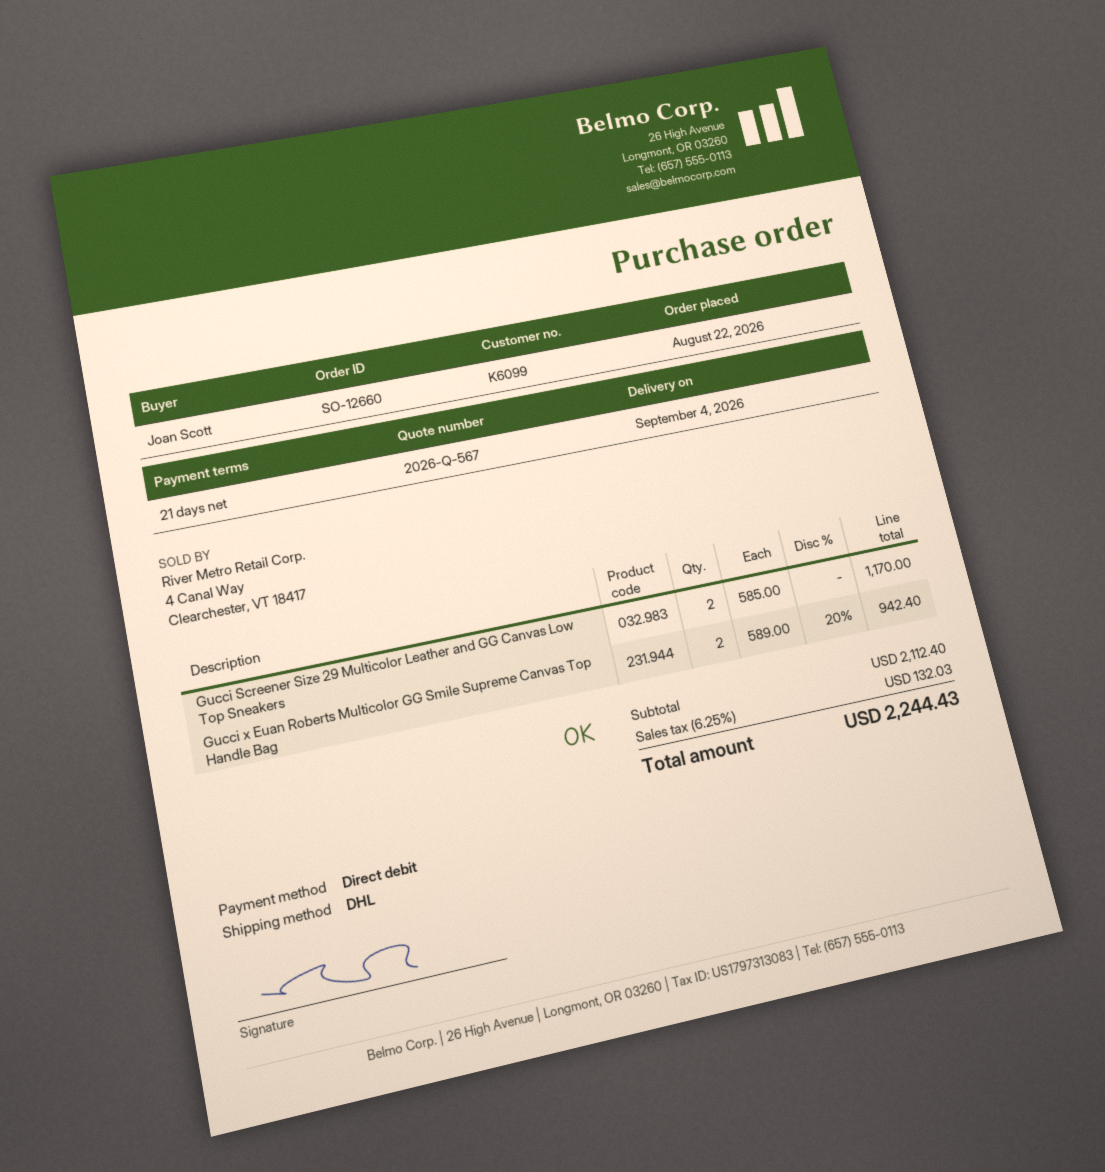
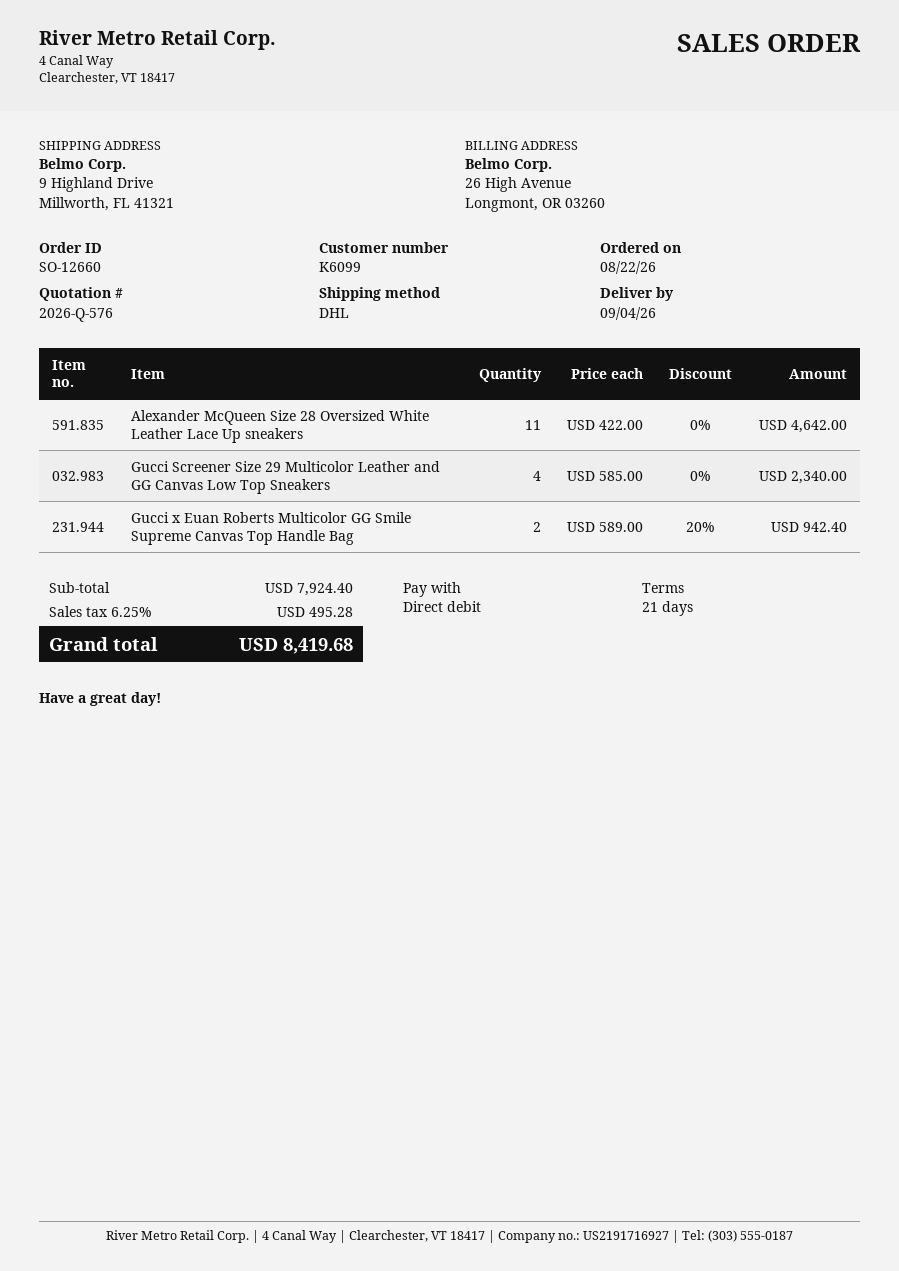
quote number: 2026-Q-567 -> 2026-Q-576
Gucci Screener Size 29 Multicolor Leather and GG Canvas Low Top Sneakers: 2 x 585.00 = 1170.00 -> 4 x 585.00 = 2340.00
Alexander McQueen Size 28 Oversized White Leather Lace Up sneakers: none -> 11 x 422.00 = 4642.00
subtotal: 2112.40 -> 7924.40
tax: 6.25% = 132.03 -> 6.25% = 495.28
total: 2244.43 -> 8419.68

